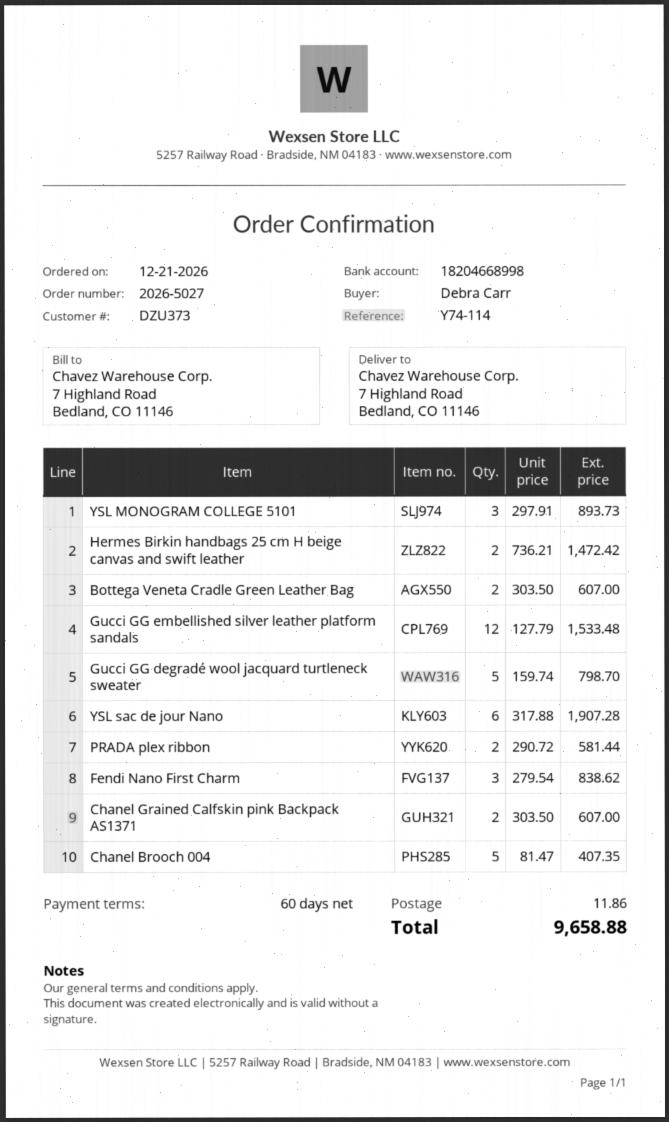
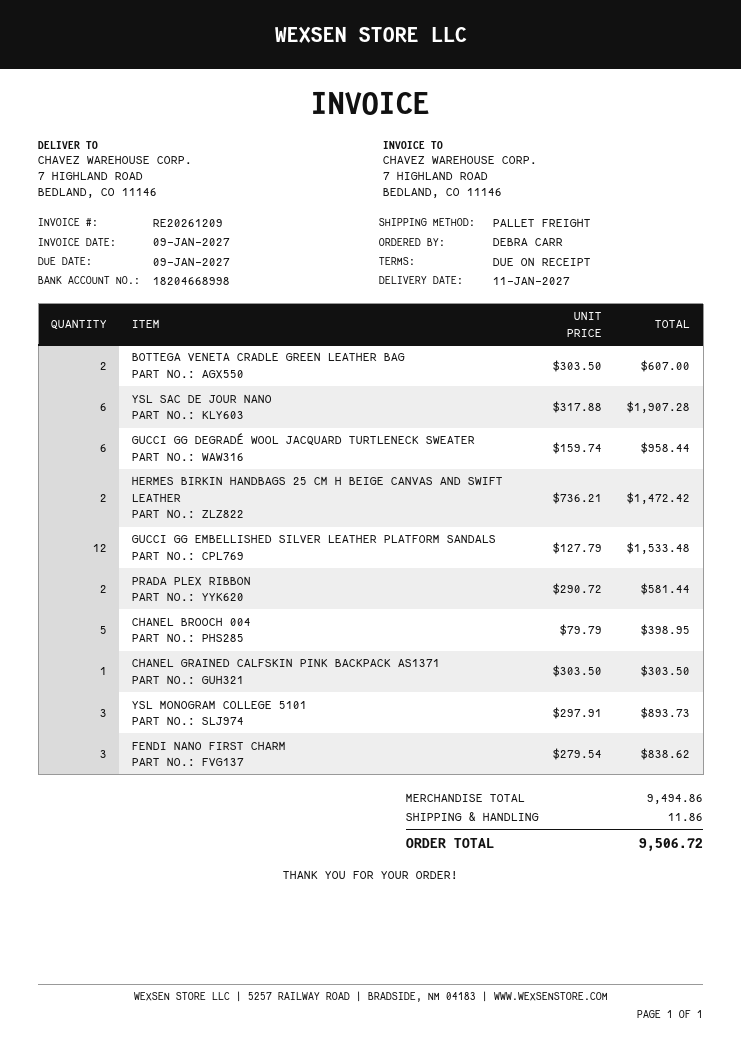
payment terms: 60 days -> on receipt
Gucci GG degradé wool jacquard turtleneck sweater: 5 x 159.74 = 798.70 -> 6 x 159.74 = 958.44
Chanel Grained Calfskin pink Backpack AS1371: 2 x 303.50 = 607.00 -> 1 x 303.50 = 303.50
Chanel Brooch 004: 5 x 81.47 = 407.35 -> 5 x 79.79 = 398.95
total: 9658.88 -> 9506.72

